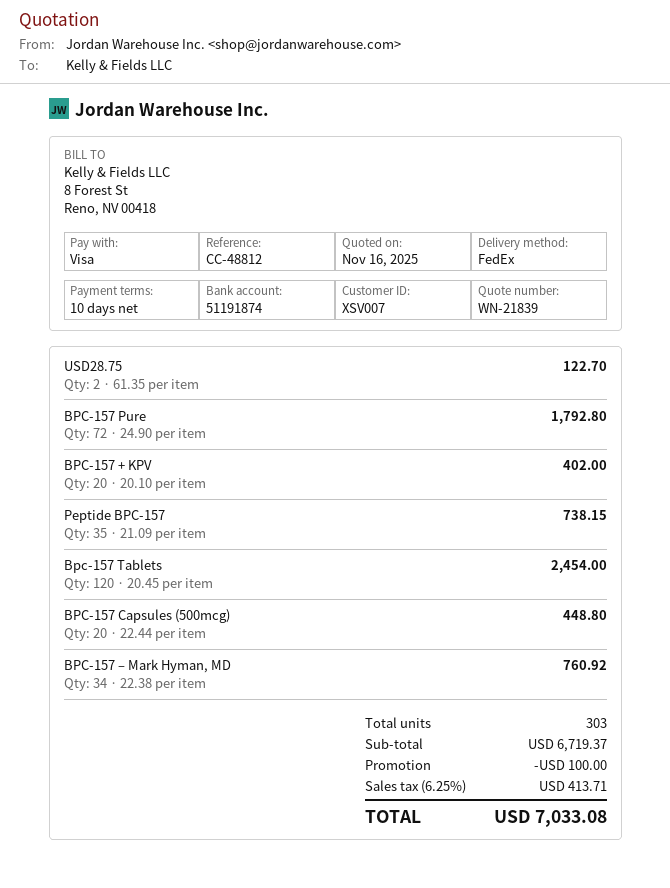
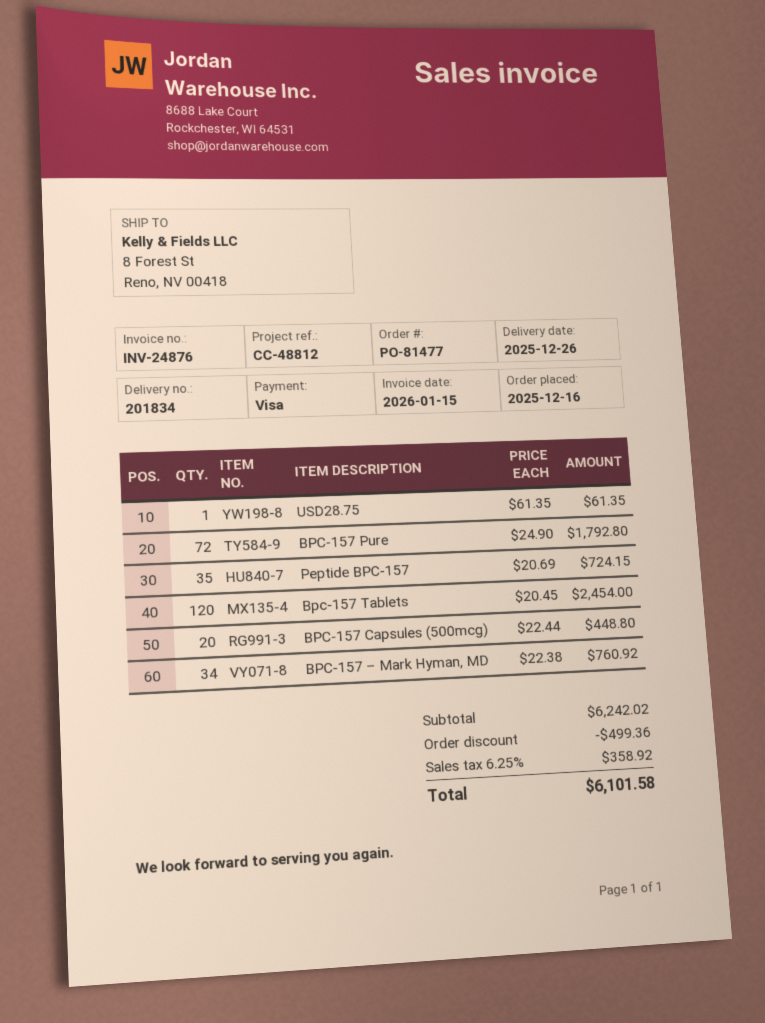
USD28.75: 2 x 61.35 = 122.70 -> 1 x 61.35 = 61.35
BPC-157 + KPV: 20 x 20.10 = 402.00 -> none
Peptide BPC-157: 35 x 21.09 = 738.15 -> 35 x 20.69 = 724.15
subtotal: 6719.37 -> 6242.02
discount: 100.00 -> 499.36
tax: 6.25% = 413.71 -> 6.25% = 358.92
total: 7033.08 -> 6101.58

